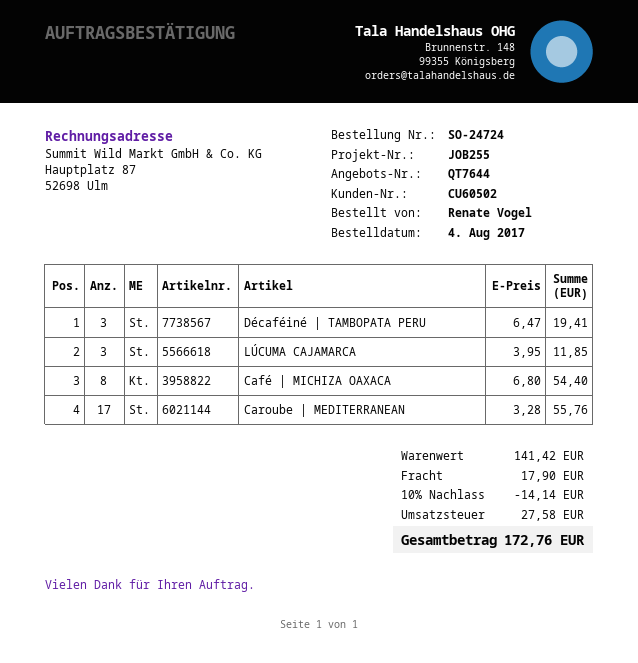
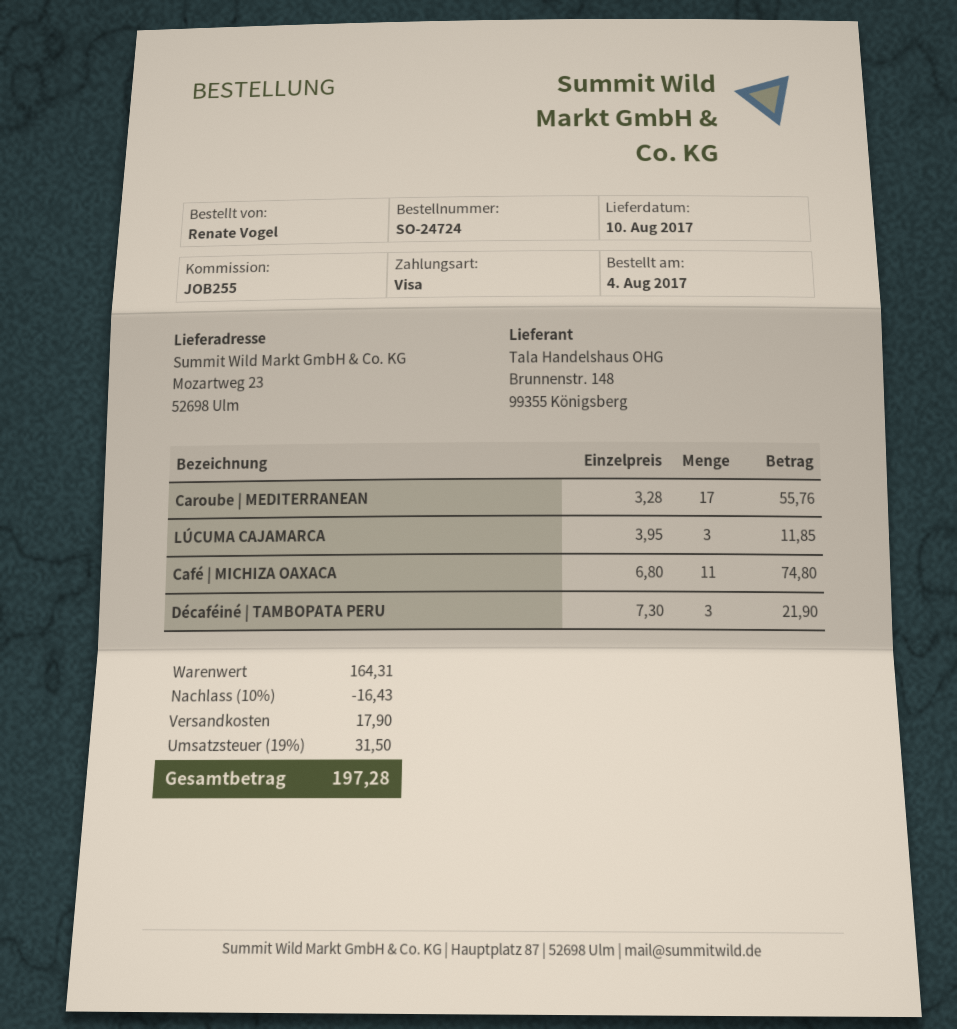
Décaféiné | TAMBOPATA PERU: 3 x 6.47 = 19.41 -> 3 x 7.30 = 21.90
Café | MICHIZA OAXACA: 8 x 6.80 = 54.40 -> 11 x 6.80 = 74.80
subtotal: 141.42 -> 164.31
discount: 10% = 14.14 -> 10% = 16.43
tax: 27.58 -> 31.50
total: 172.76 -> 197.28

